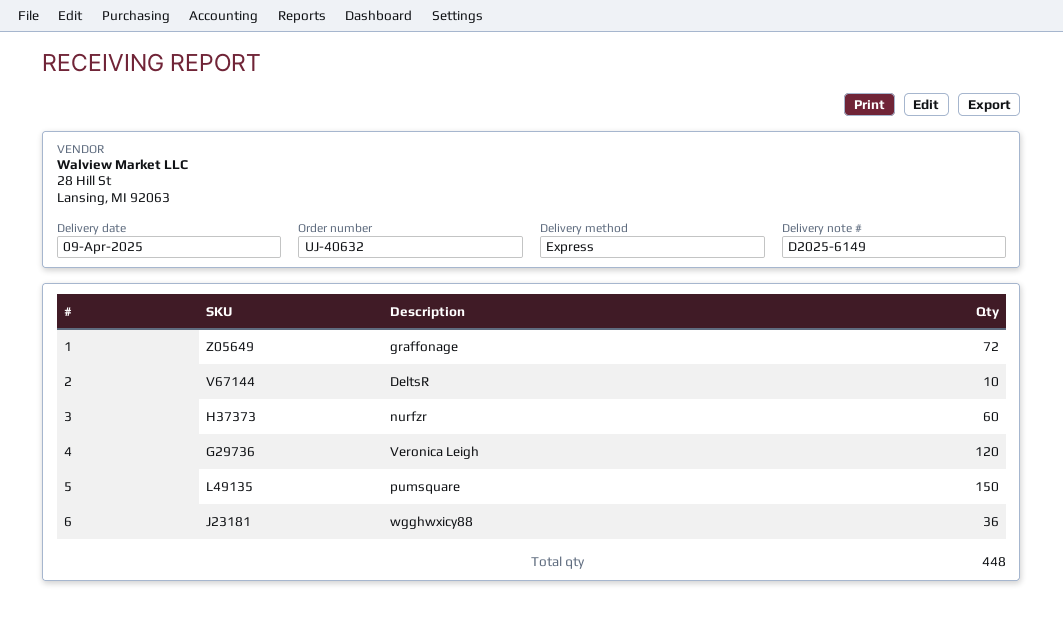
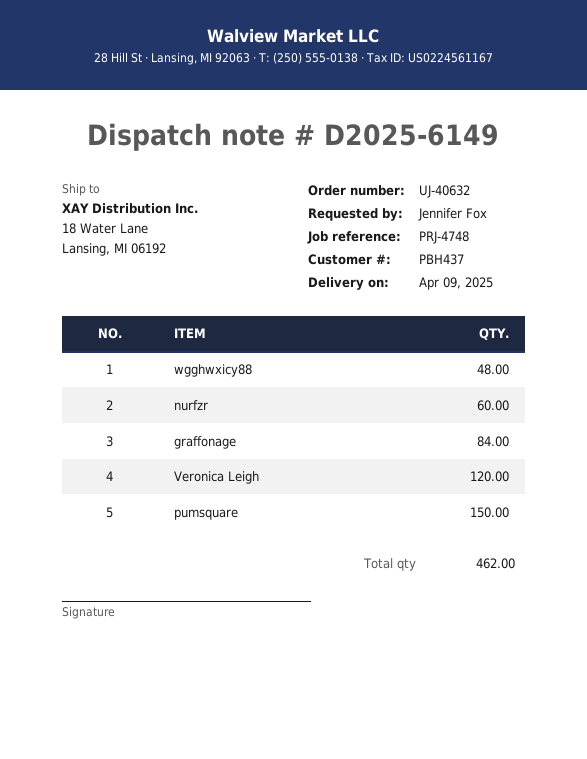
graffonage: 72 -> 84
DeltsR: 10 -> none
wgghwxicy88: 36 -> 48
total quantity: 448 -> 462

